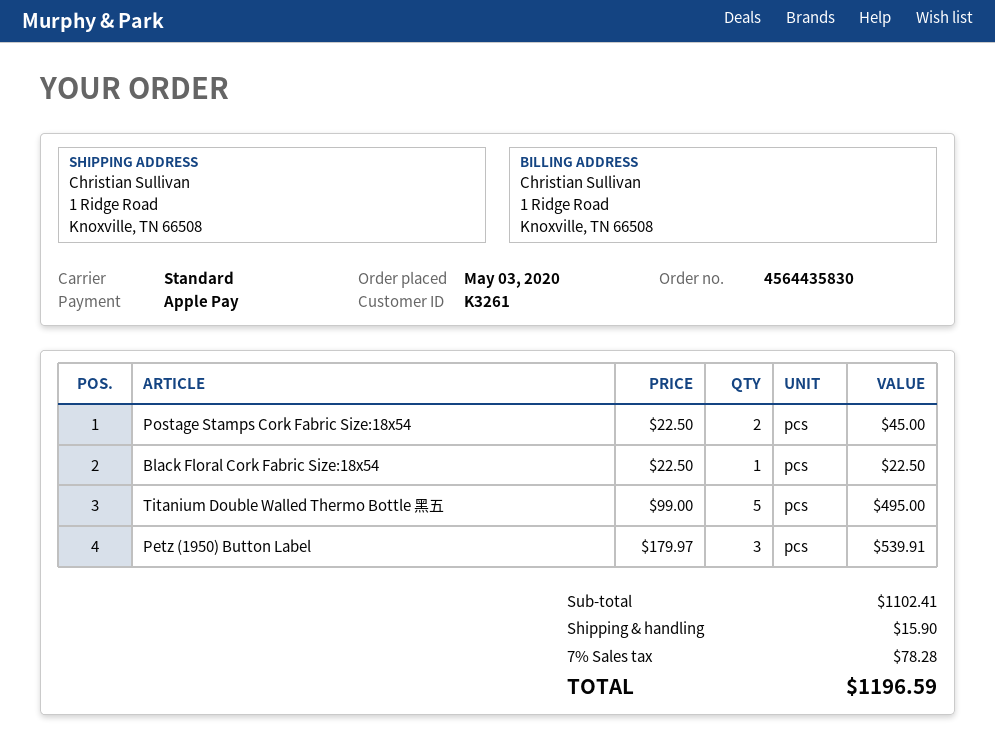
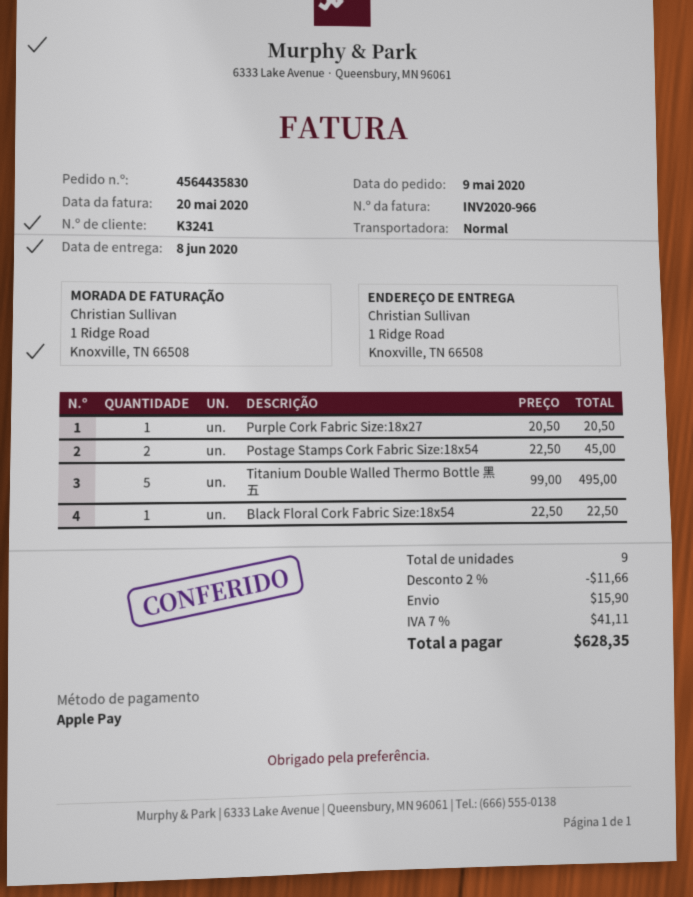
order date: 2020-05-03 -> 2020-05-09
customer number: K3261 -> K3241
Petz (1950) Button Label: 3 x 179.97 = 539.91 -> none
Purple Cork Fabric Size:18x27: none -> 1 x 20.50 = 20.50
discount: none -> 2% = 11.66
tax: 7% = 78.28 -> 7% = 41.11
total: 1196.59 -> 628.35

